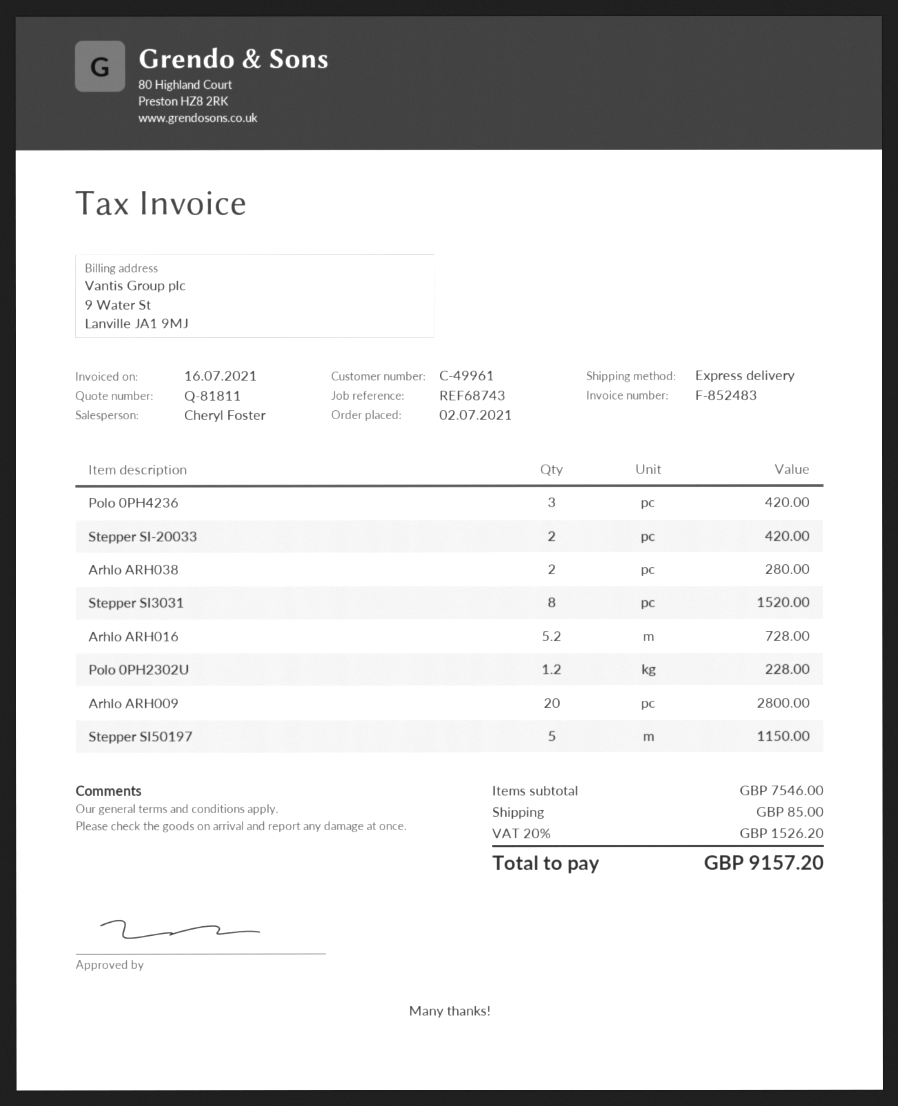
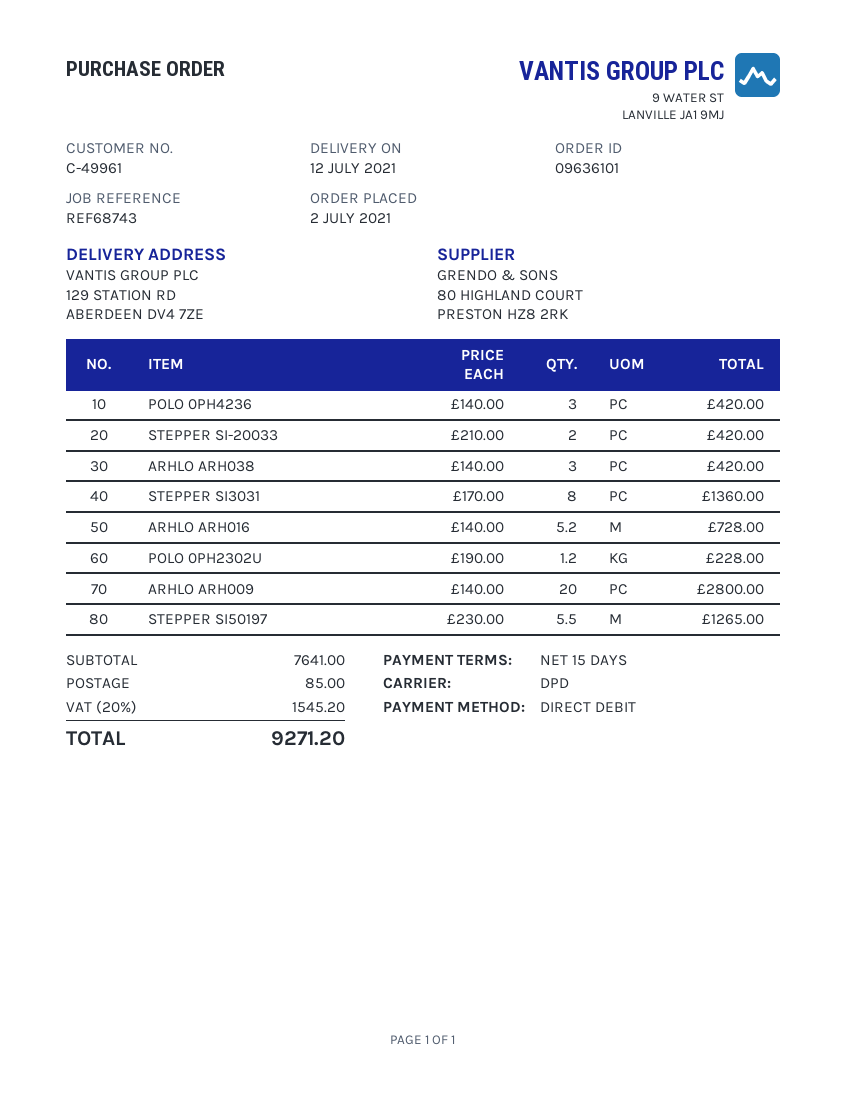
shipping method: express -> DPD
Arhlo ARH038: 2 for 280.00 -> 3 for 420.00
Stepper SI3031: 8 for 1520.00 -> 8 for 1360.00
Stepper SI50197: 5 for 1150.00 -> 5.5 for 1265.00
subtotal: 7546.00 -> 7641.00
tax: 20% = 1526.20 -> 20% = 1545.20
total: 9157.20 -> 9271.20

